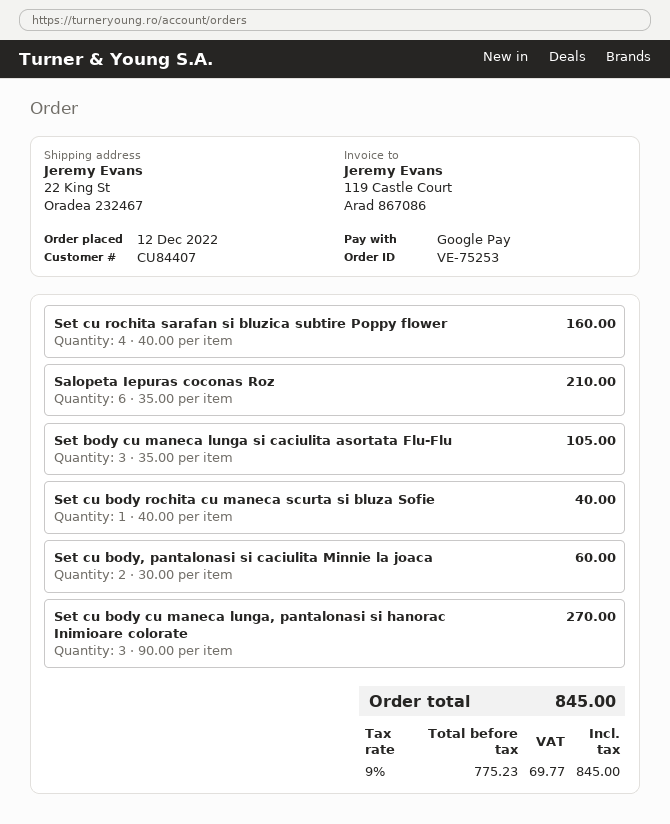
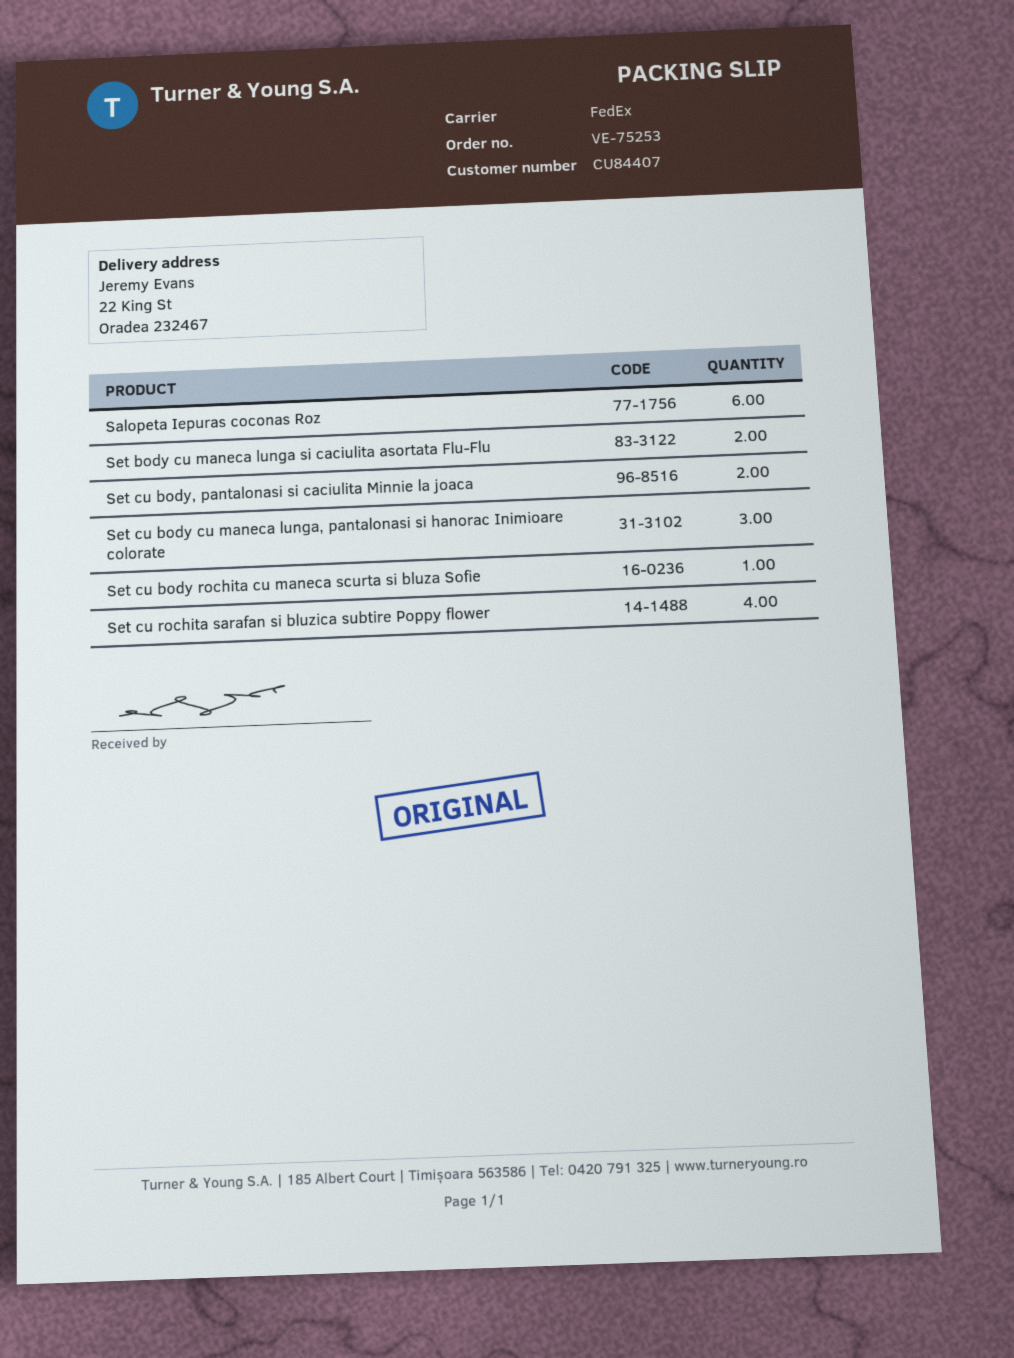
Set body cu maneca lunga si caciulita asortata Flu-Flu: 3 -> 2

